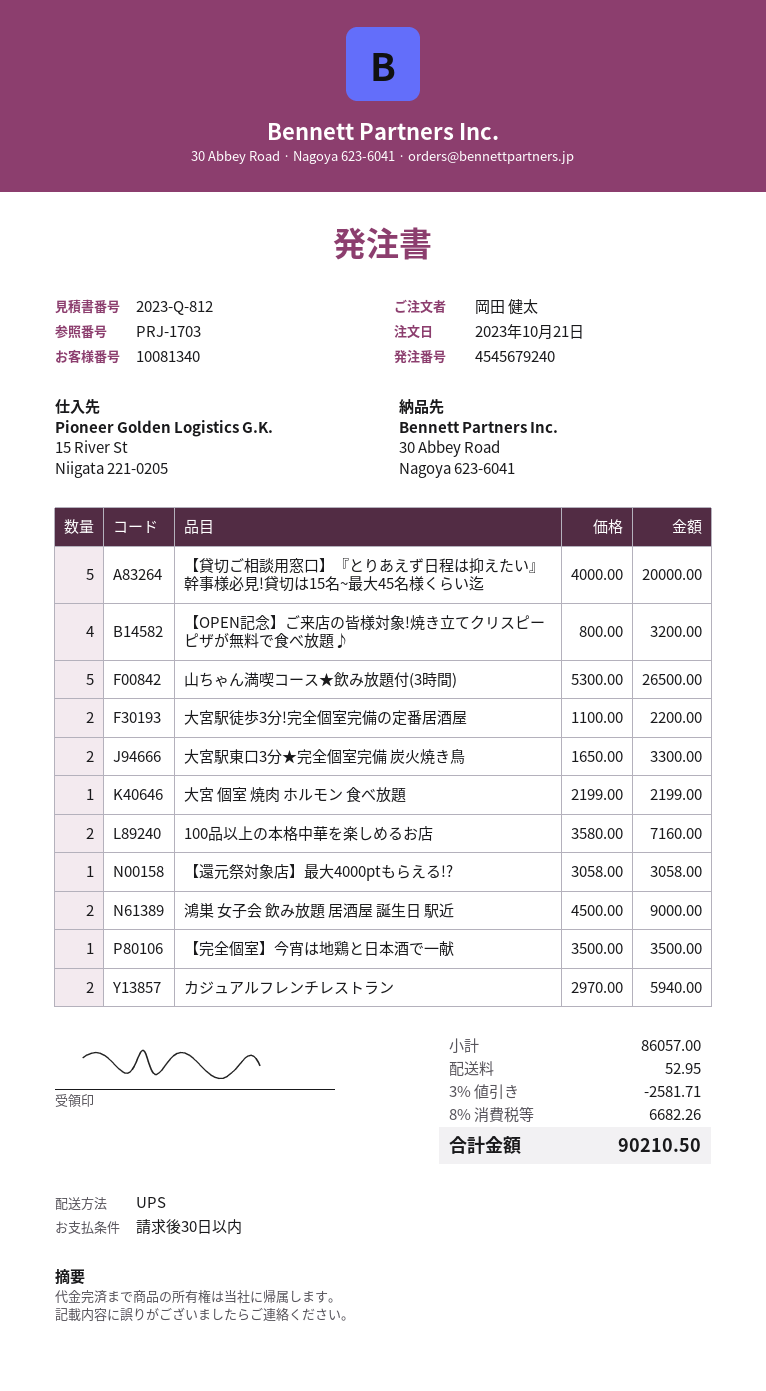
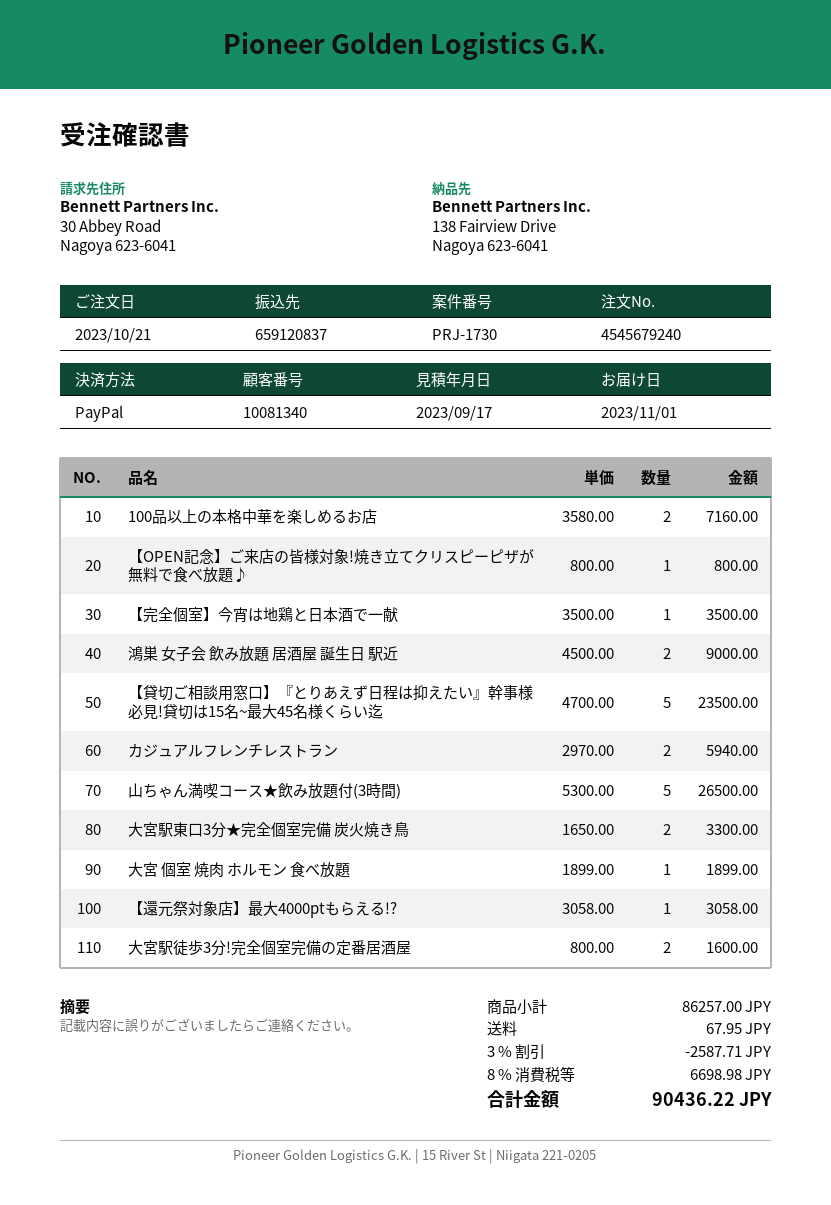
reference: PRJ-1703 -> PRJ-1730
ship to: 30 Abbey Road, Nagoya 623-6041 -> 138 Fairview Drive, Nagoya 623-6041
【貸切ご相談用窓口】『とりあえず日程は抑えたい』幹事様必見!貸切は15名~最大45名様くらい迄: 5 x 4000.00 = 20000.00 -> 5 x 4700.00 = 23500.00
【OPEN記念】ご来店の皆様対象!焼き立てクリスピーピザが無料で食べ放題♪: 4 x 800.00 = 3200.00 -> 1 x 800.00 = 800.00
大宮駅徒歩3分!完全個室完備の定番居酒屋: 2 x 1100.00 = 2200.00 -> 2 x 800.00 = 1600.00
大宮 個室 焼肉 ホルモン 食べ放題: 1 x 2199.00 = 2199.00 -> 1 x 1899.00 = 1899.00
subtotal: 86057.00 -> 86257.00
discount: 3% = 2581.71 -> 3% = 2587.71
shipping: 52.95 -> 67.95
tax: 8% = 6682.26 -> 8% = 6698.98
total: 90210.50 -> 90436.22

